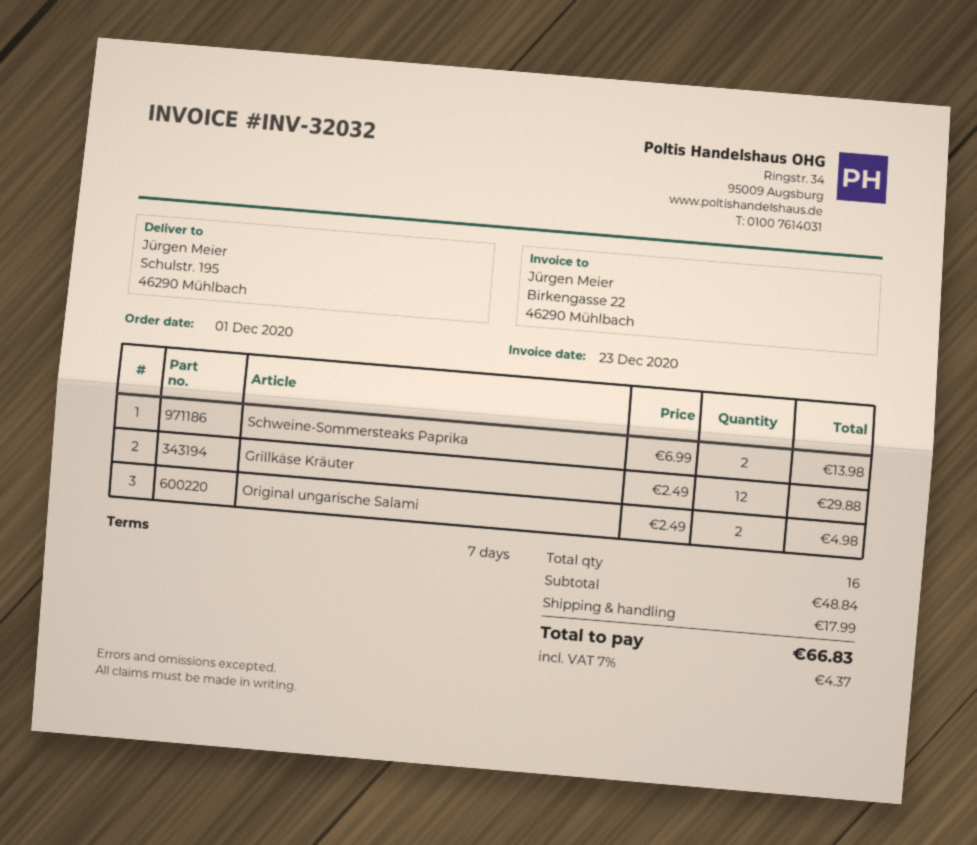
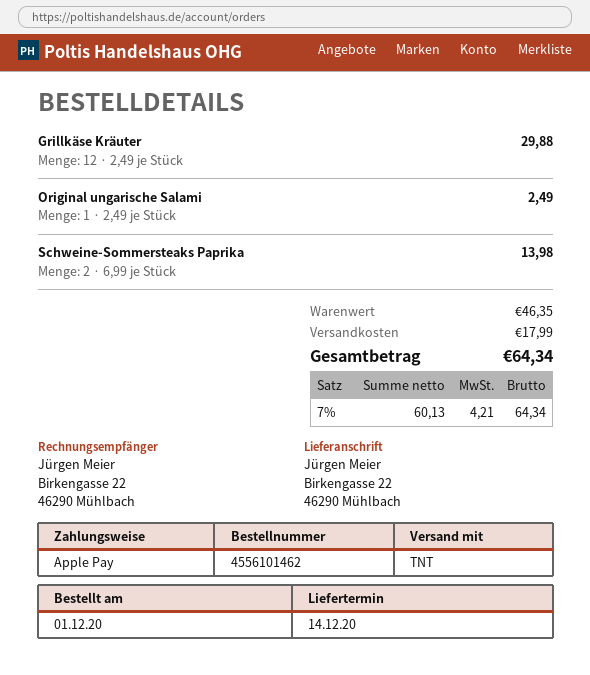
ship to: Schulstr. 195, 46290 Mühlbach -> Birkengasse 22, 46290 Mühlbach
Original ungarische Salami: 2 x 2.49 = 4.98 -> 1 x 2.49 = 2.49
subtotal: 48.84 -> 46.35
tax: 7% = 4.37 -> 7% = 4.21
total: 66.83 -> 64.34

